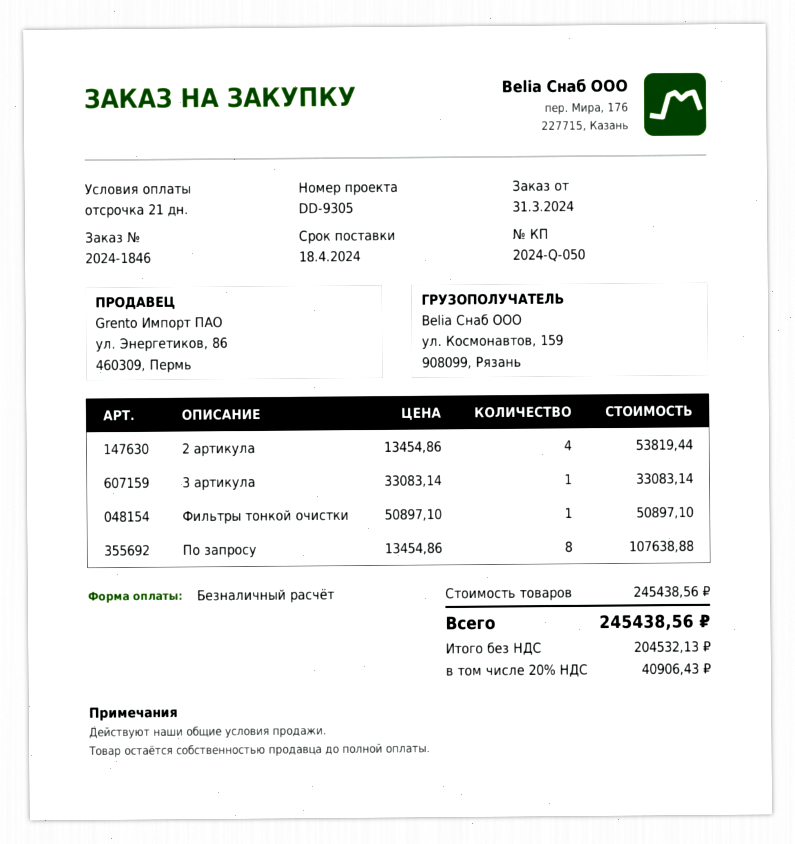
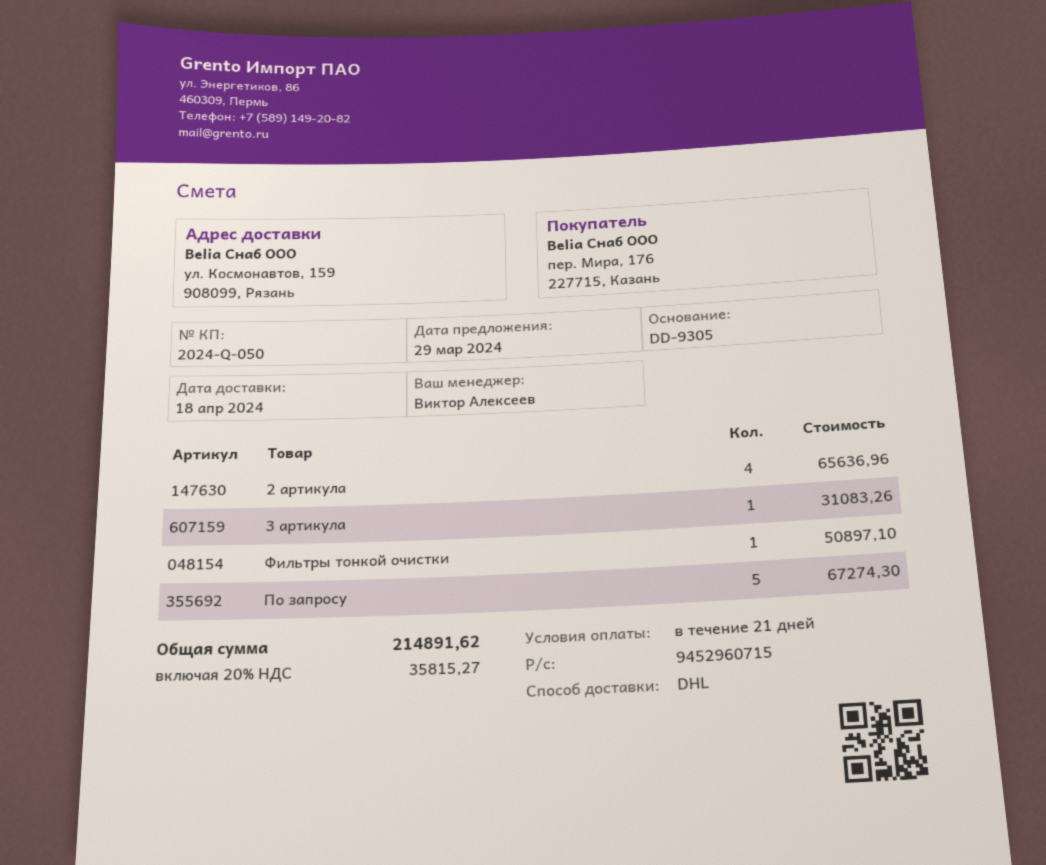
2 артикула: 4 for 53819.44 -> 4 for 65636.96
3 артикула: 1 for 33083.14 -> 1 for 31083.26
По запросу: 8 for 107638.88 -> 5 for 67274.30
tax: 20% = 40906.43 -> 20% = 35815.27
total: 245438.56 -> 214891.62

